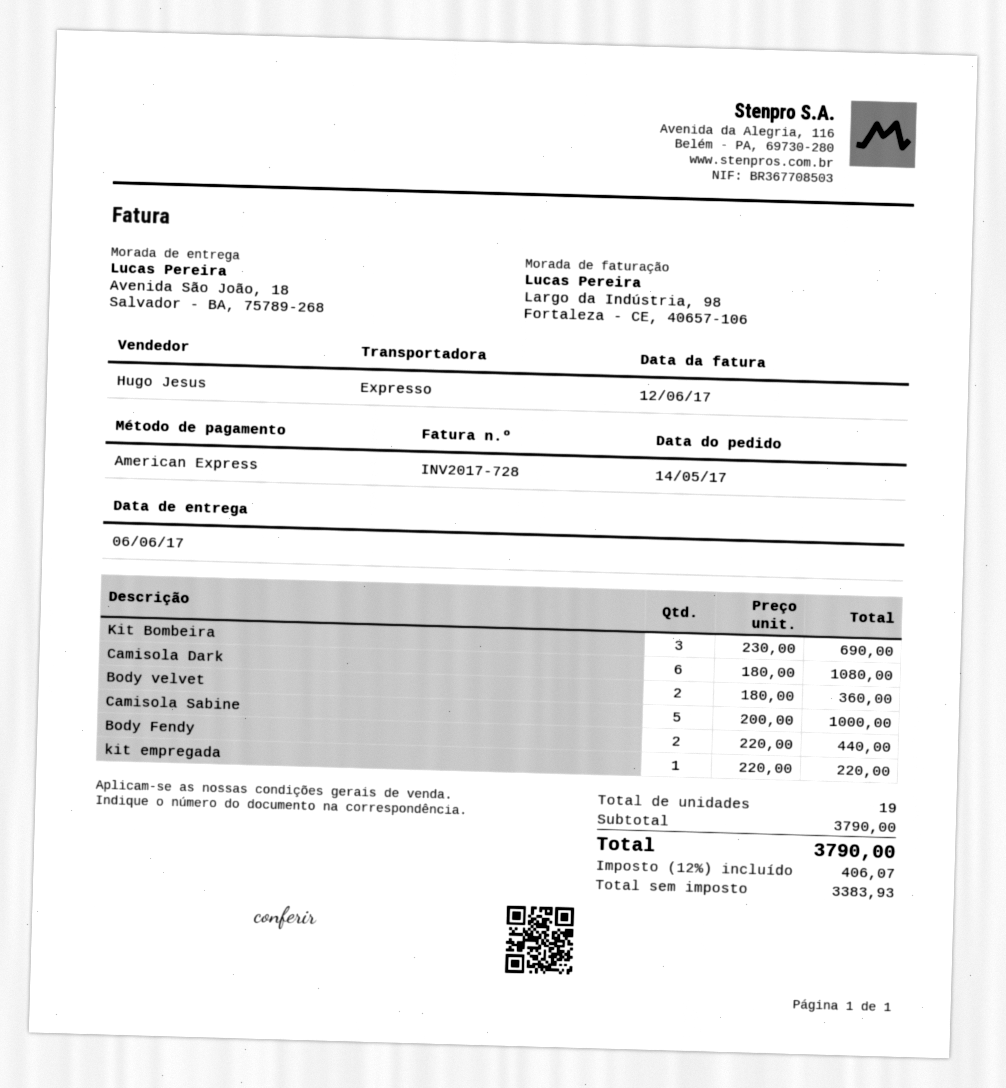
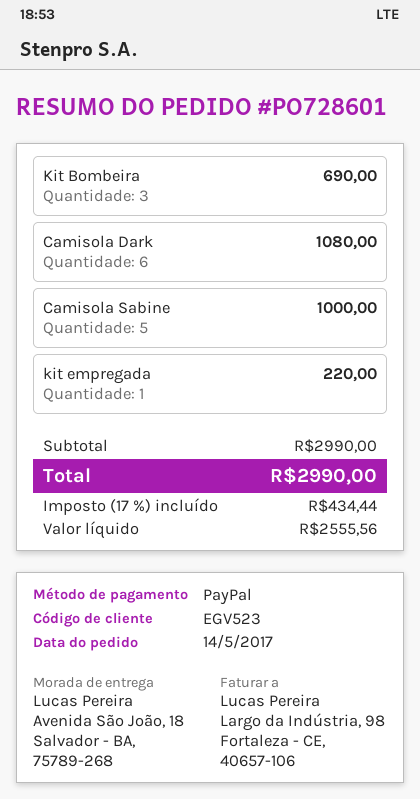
payment method: American Express -> PayPal
Body velvet: 2 for 360.00 -> none
Body Fendy: 2 for 440.00 -> none
subtotal: 3790.00 -> 2990.00
net: 3383.93 -> 2555.56
tax: 12% = 406.07 -> 17% = 434.44
total: 3790.00 -> 2990.00

